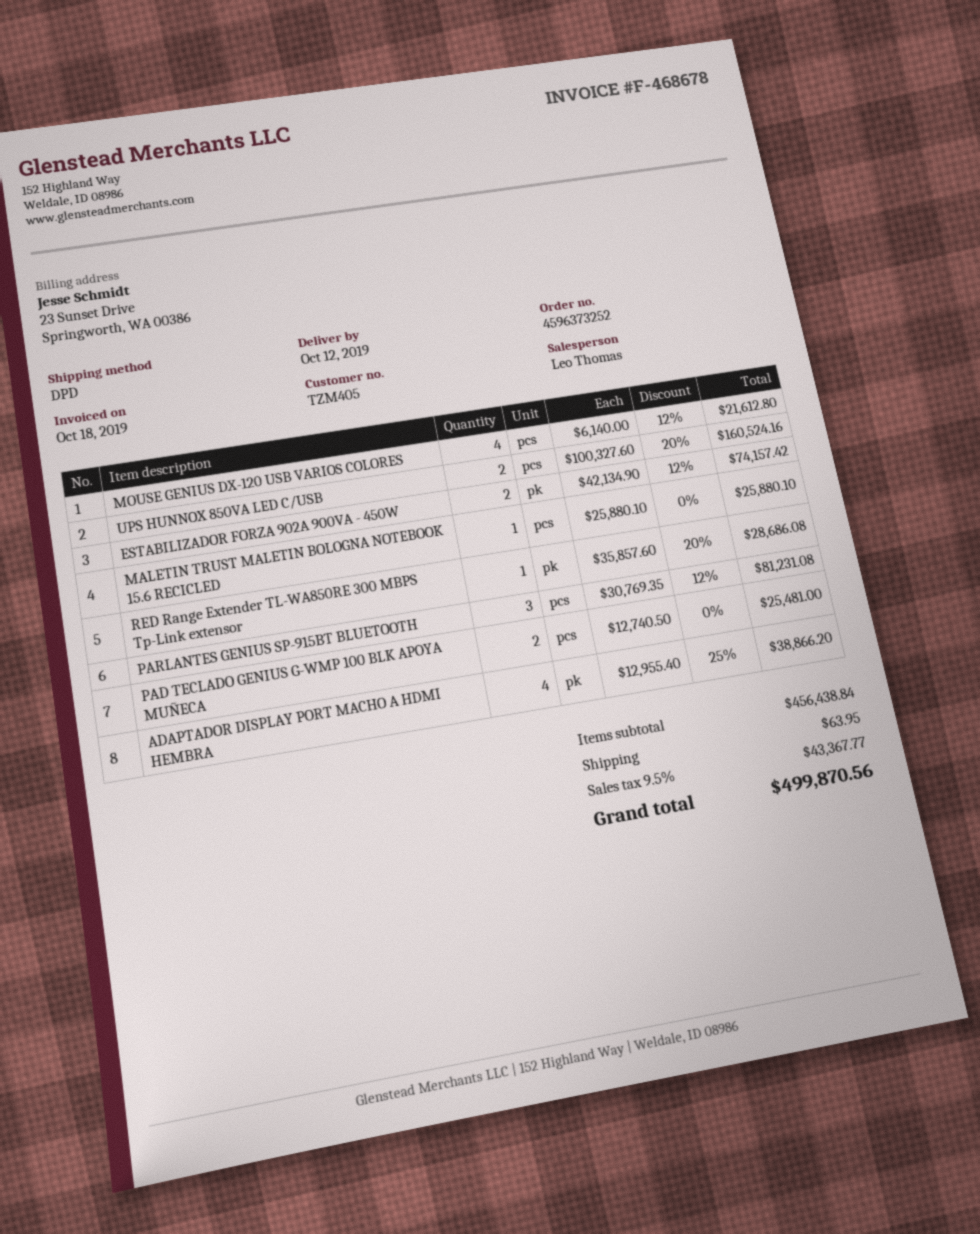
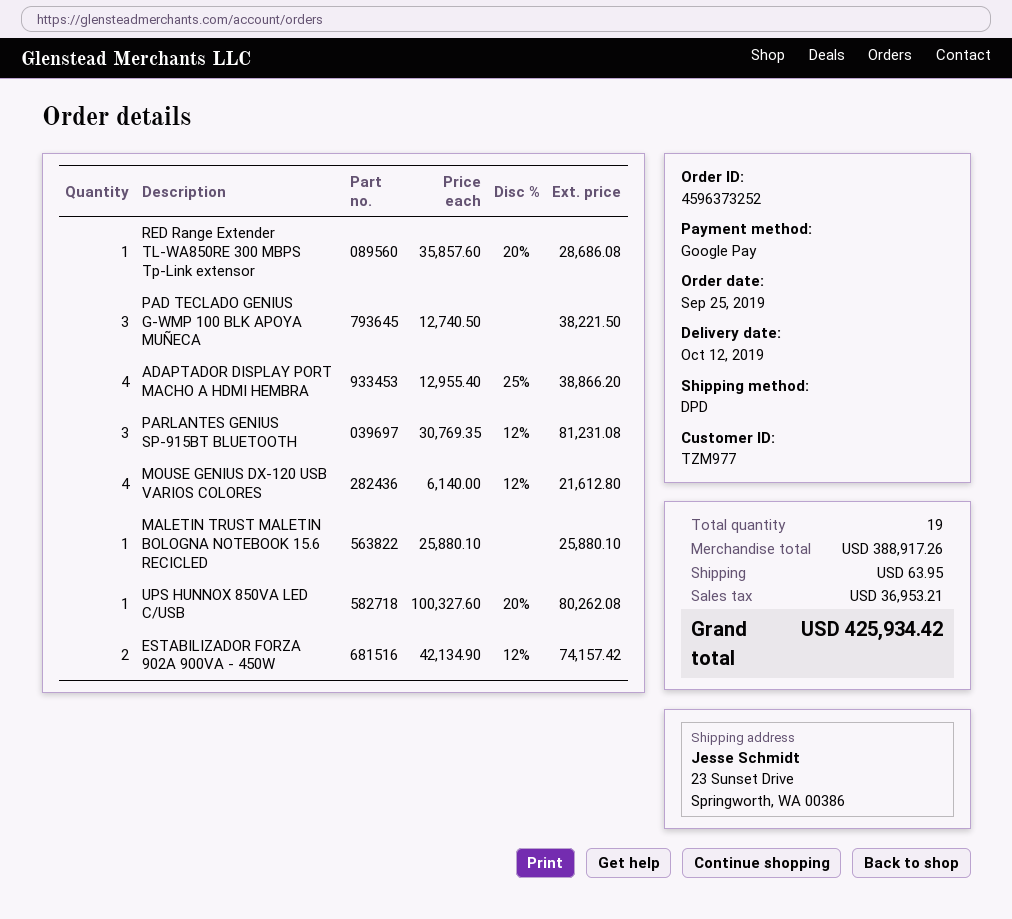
customer number: TZM405 -> TZM977
UPS HUNNOX 850VA LED C/USB: 2 x 100327.60 - 20% = 160524.16 -> 1 x 100327.60 - 20% = 80262.08
PAD TECLADO GENIUS G-WMP 100 BLK APOYA MUÑECA: 2 x 12740.50 = 25481.00 -> 3 x 12740.50 = 38221.50
subtotal: 456438.84 -> 388917.26
tax: 43367.77 -> 36953.21
total: 499870.56 -> 425934.42

